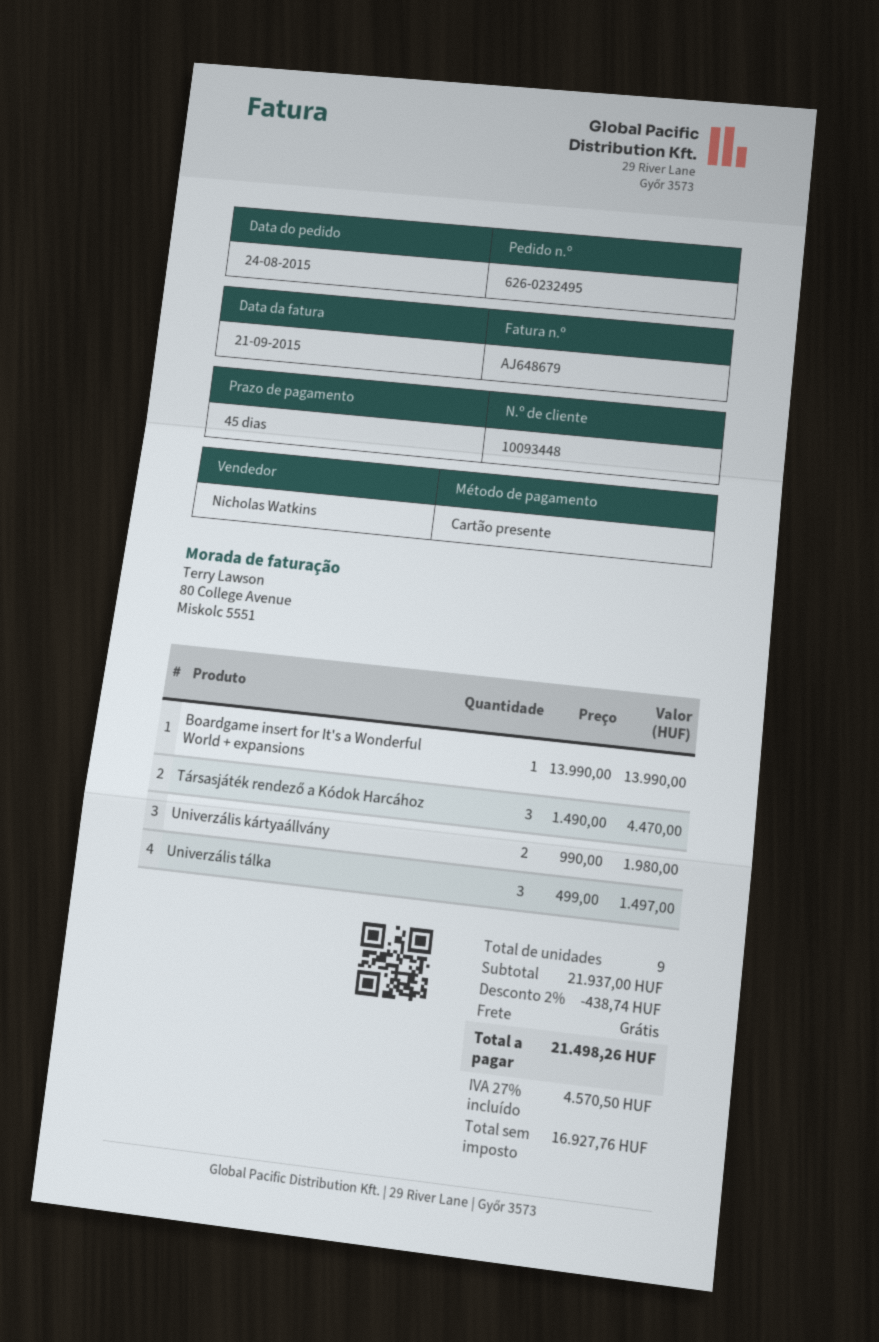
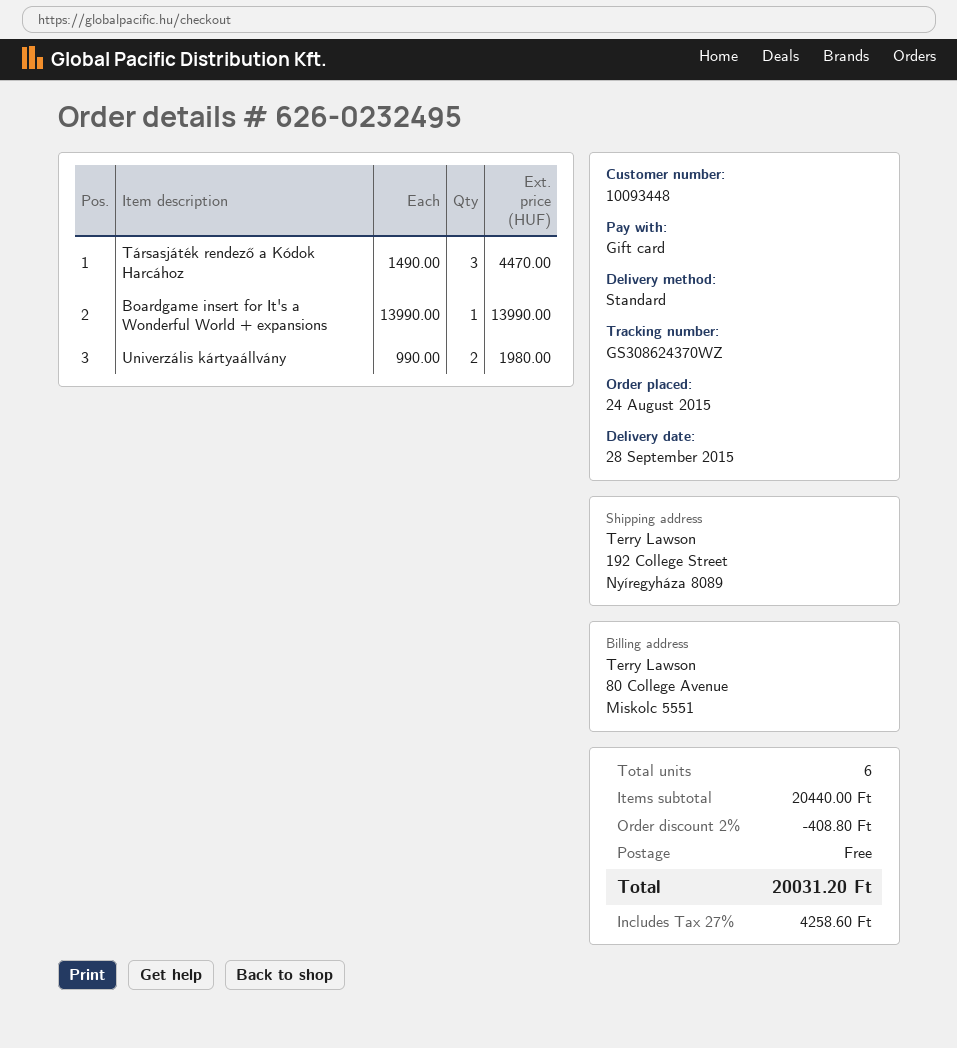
Univerzális tálka: 3 x 499.00 = 1497.00 -> none
total quantity: 9 -> 6
subtotal: 21937.00 -> 20440.00
discount: 2% = 438.74 -> 2% = 408.80
tax: 27% = 4570.50 -> 27% = 4258.60
total: 21498.26 -> 20031.20

